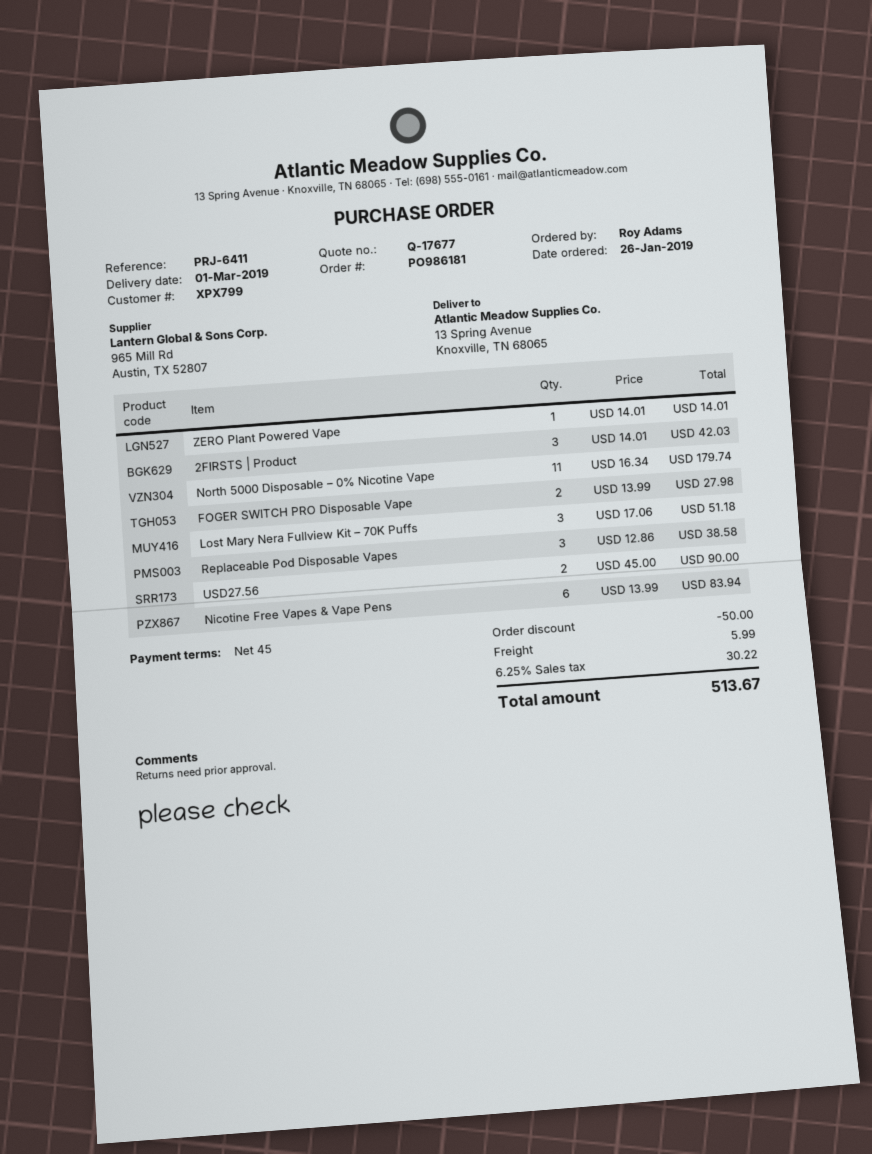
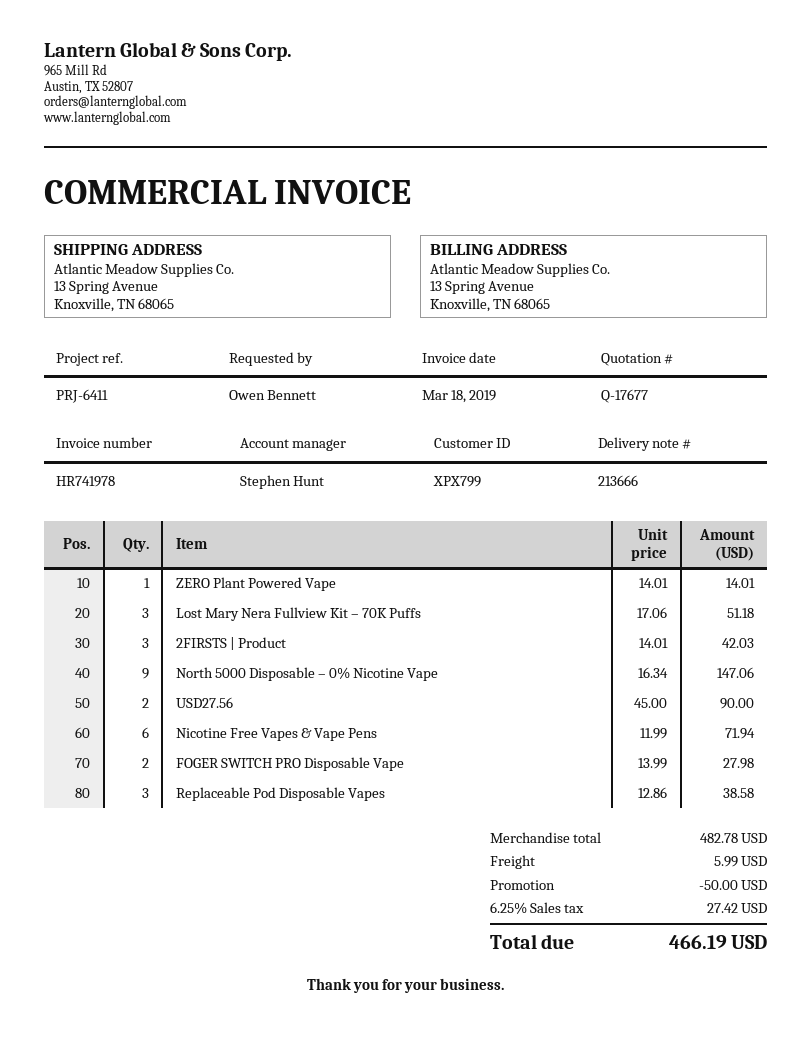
ordered by: Roy Adams -> Owen Bennett
North 5000 Disposable – 0% Nicotine Vape: 11 x 16.34 = 179.74 -> 9 x 16.34 = 147.06
Nicotine Free Vapes & Vape Pens: 6 x 13.99 = 83.94 -> 6 x 11.99 = 71.94
tax: 6.25% = 30.22 -> 6.25% = 27.42
total: 513.67 -> 466.19

